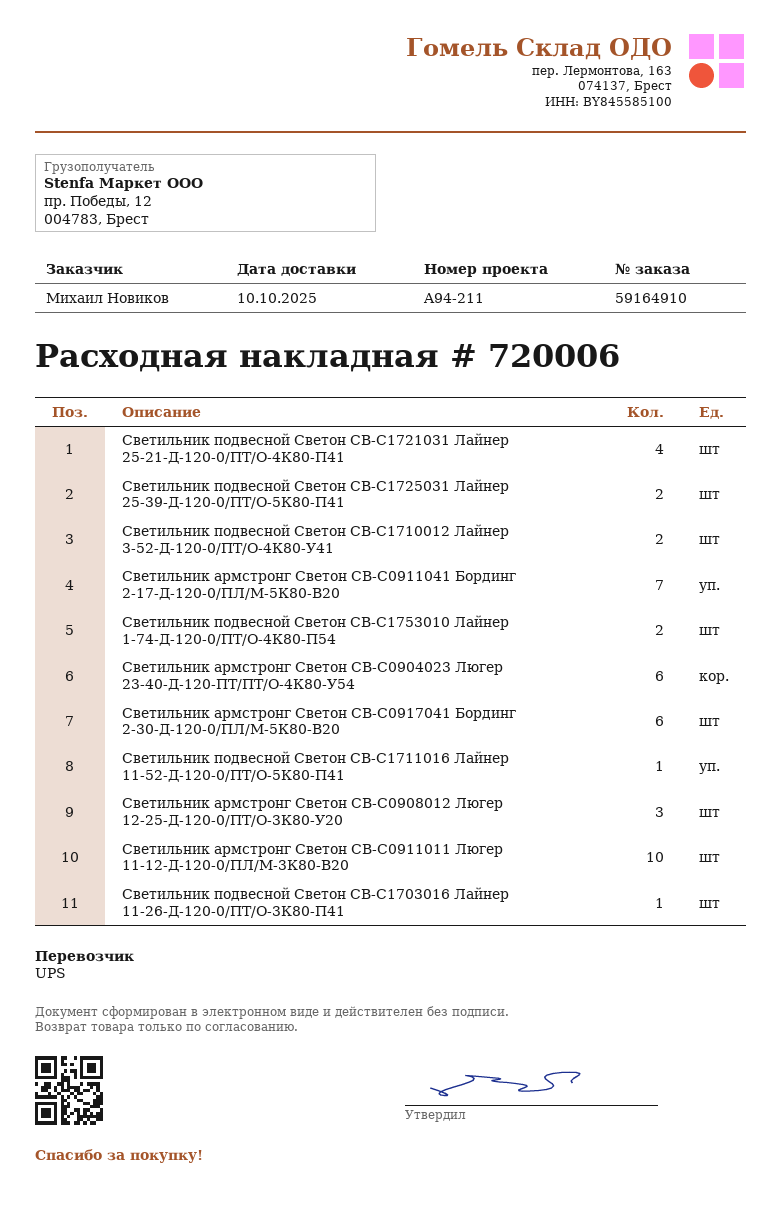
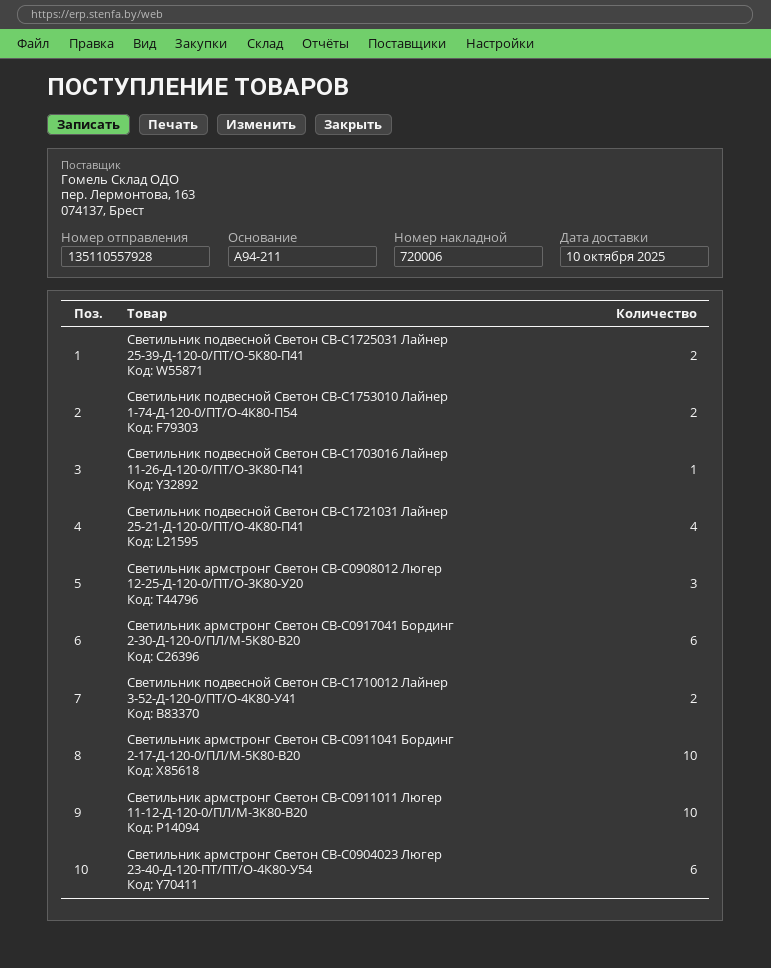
Светильник армстронг Светон CB-C0911041 Бординг 2-17-Д-120-0/ПЛ/М-5К80-В20: 7 -> 10
Светильник подвесной Светон CB-C1711016 Лайнер 11-52-Д-120-0/ПТ/О-5К80-П41: 1 -> none

